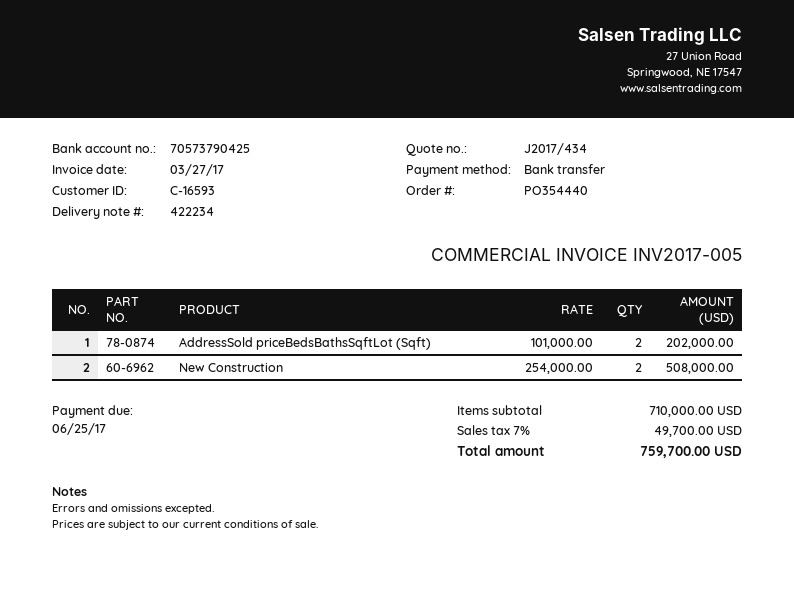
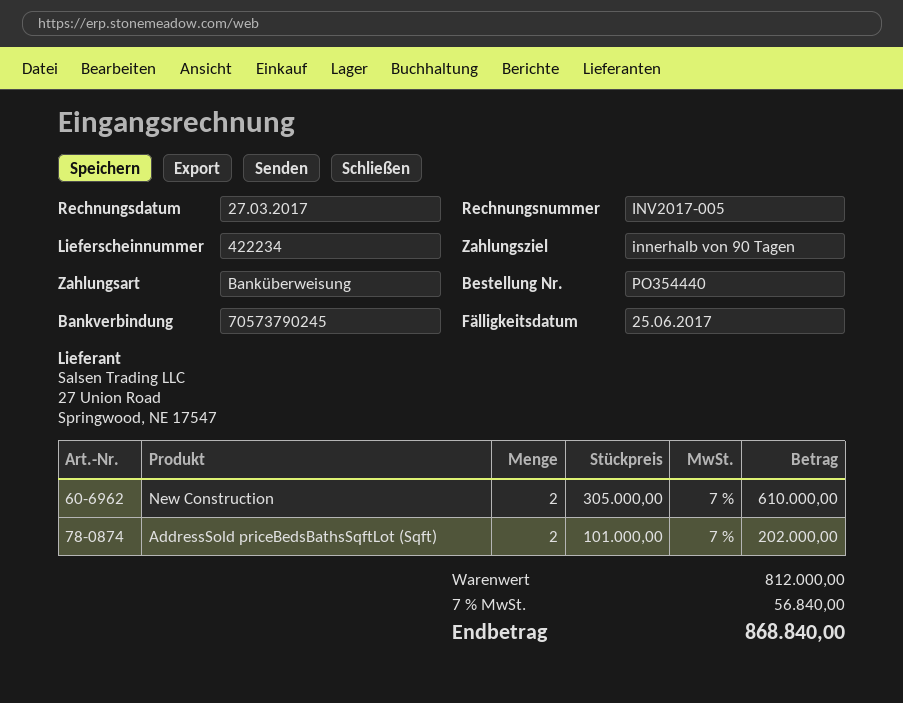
bank account: 70573790425 -> 70573790245
New Construction: 2 x 254000.00 = 508000.00 -> 2 x 305000.00 = 610000.00
subtotal: 710000.00 -> 812000.00
tax: 7% = 49700.00 -> 7% = 56840.00
total: 759700.00 -> 868840.00

